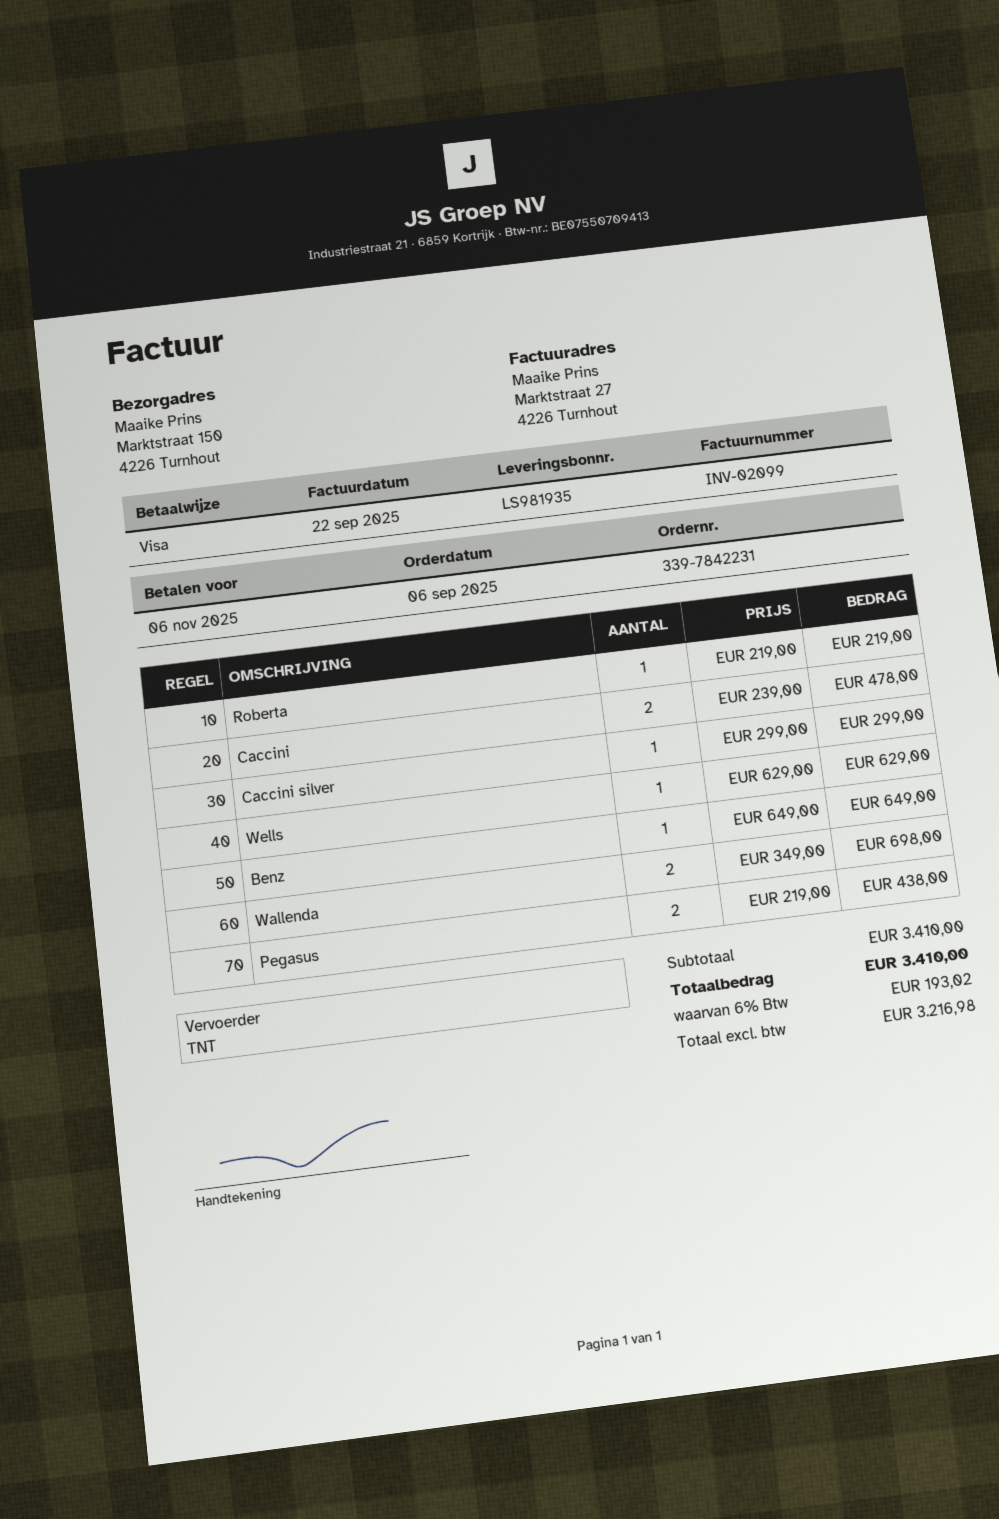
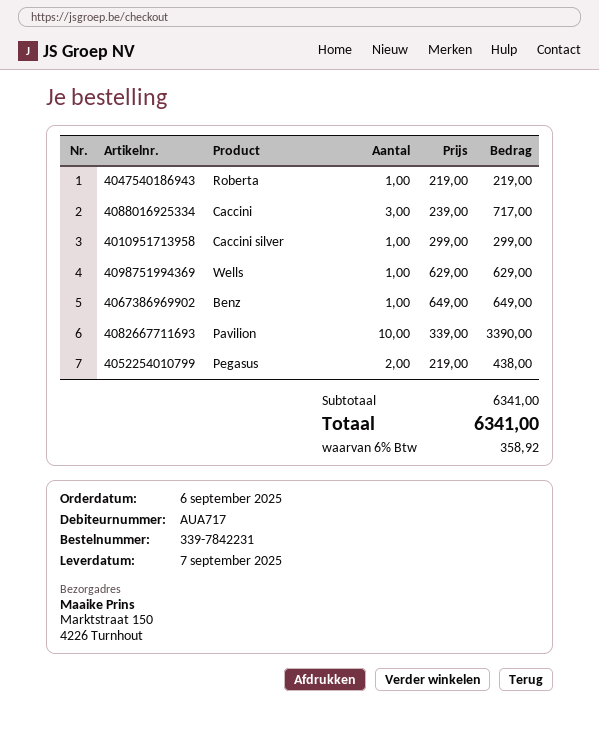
Caccini: 2 x 239.00 = 478.00 -> 3 x 239.00 = 717.00
Wallenda: 2 x 349.00 = 698.00 -> none
Pavilion: none -> 10 x 339.00 = 3390.00
subtotal: 3410.00 -> 6341.00
tax: 6% = 193.02 -> 6% = 358.92
total: 3410.00 -> 6341.00

